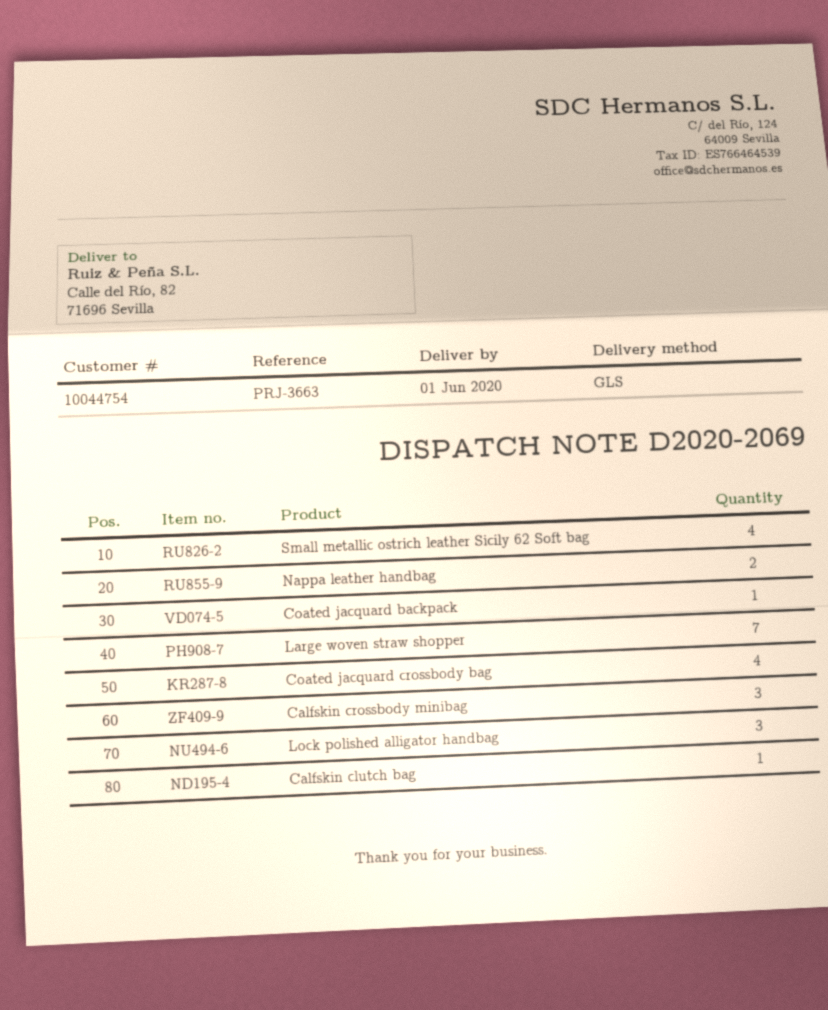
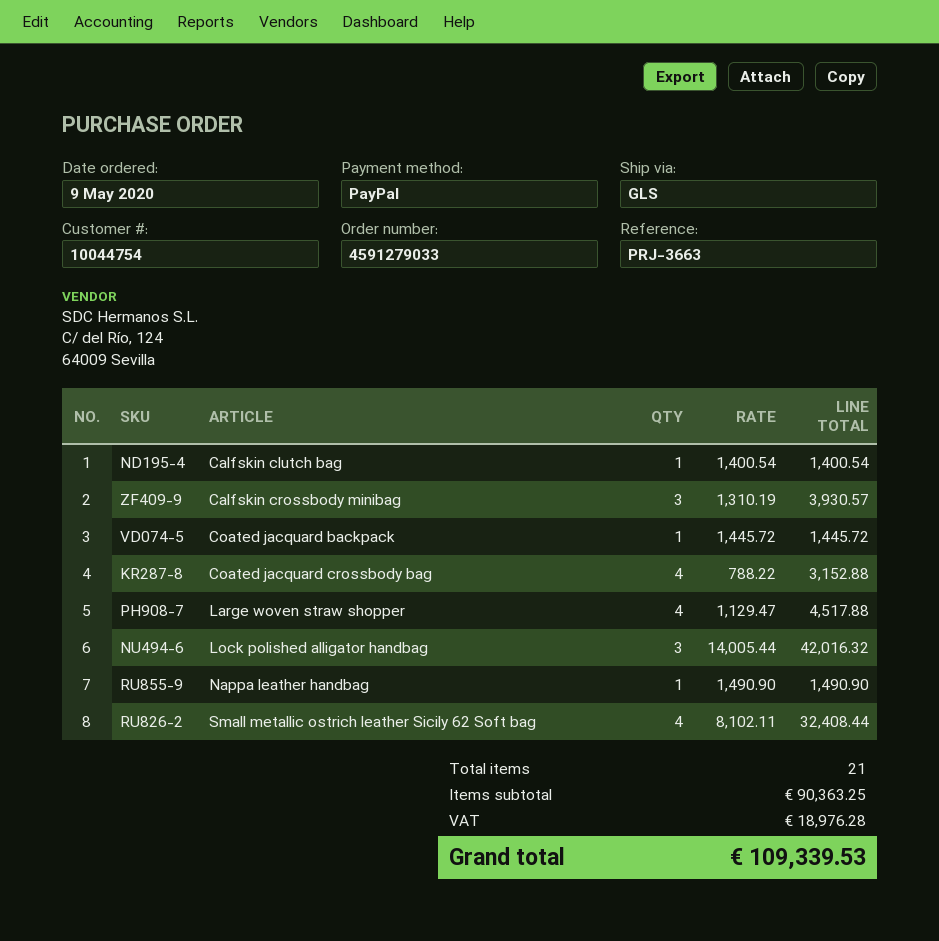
Nappa leather handbag: 2 -> 1
Large woven straw shopper: 7 -> 4

